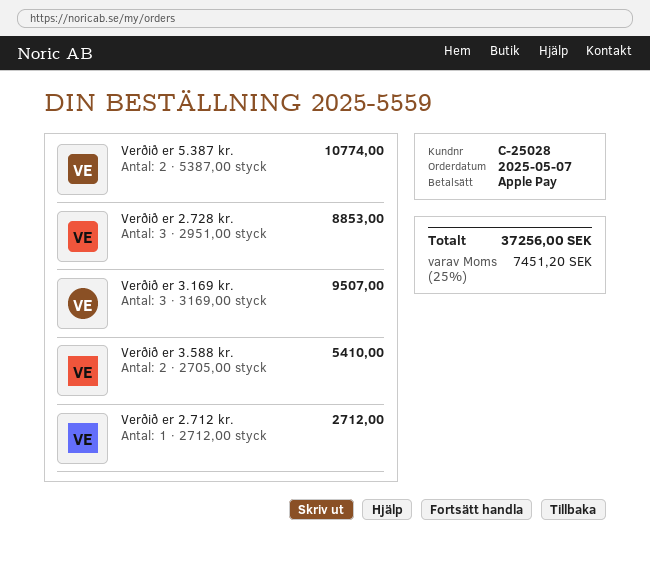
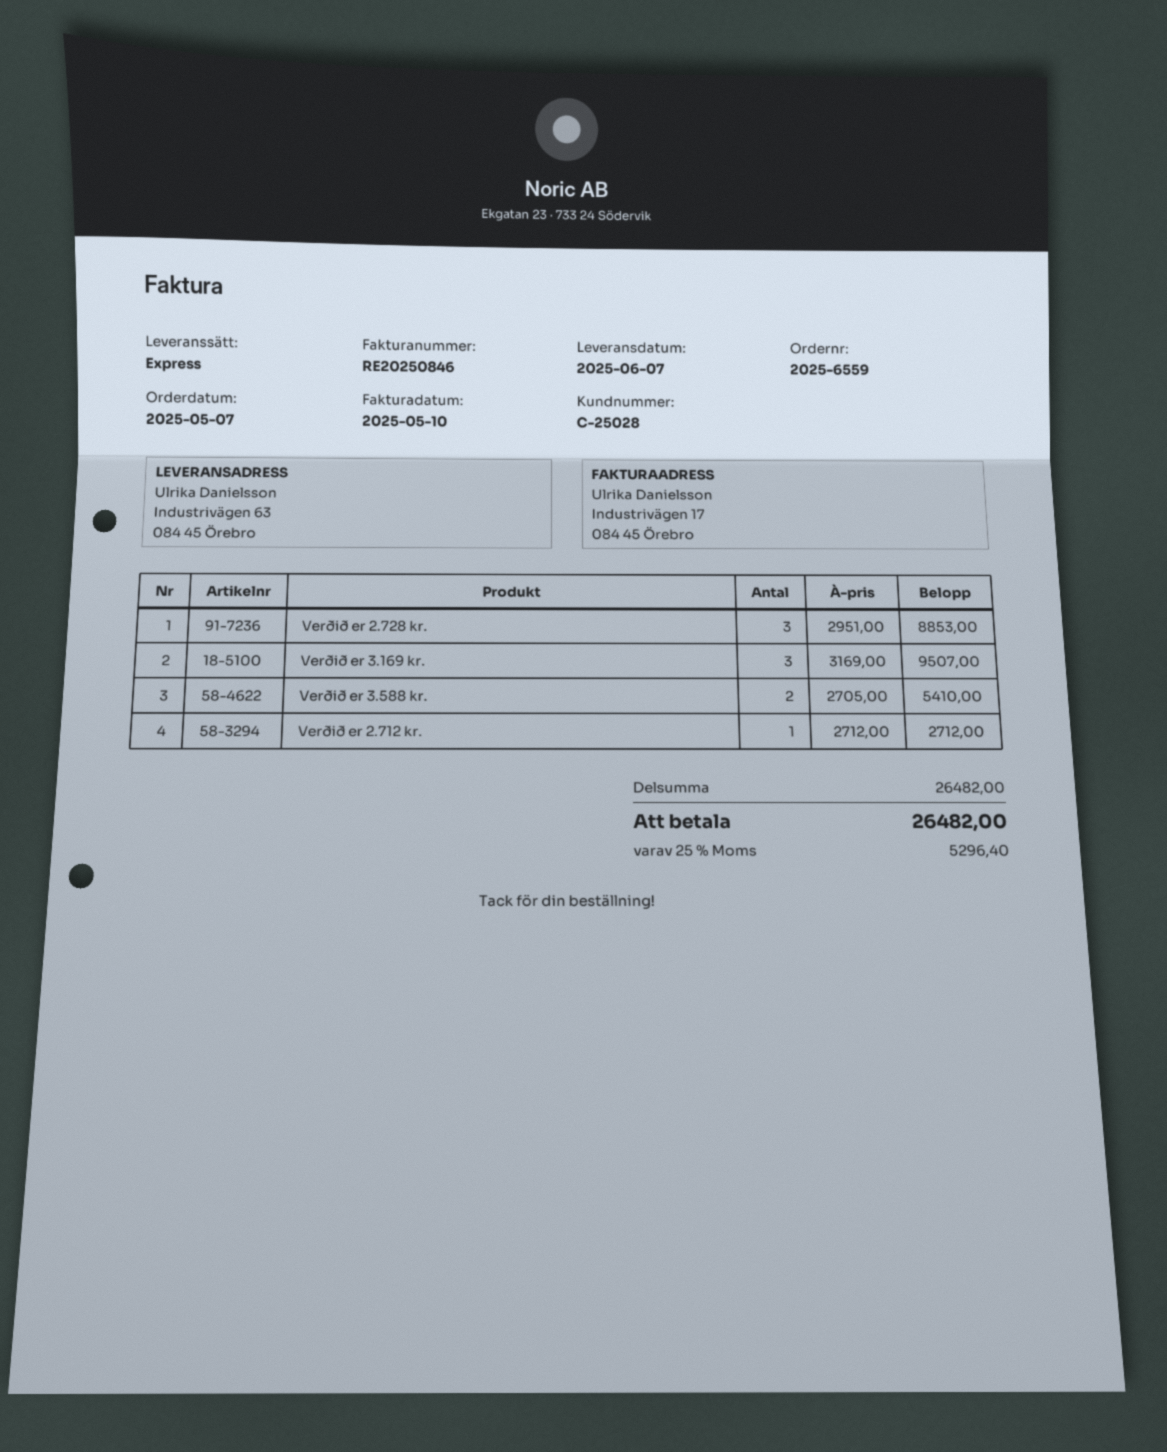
order number: 2025-5559 -> 2025-6559
Verðið er 5.387 kr.: 2 x 5387.00 = 10774.00 -> none
tax: 25% = 7451.20 -> 25% = 5296.40
total: 37256.00 -> 26482.00

